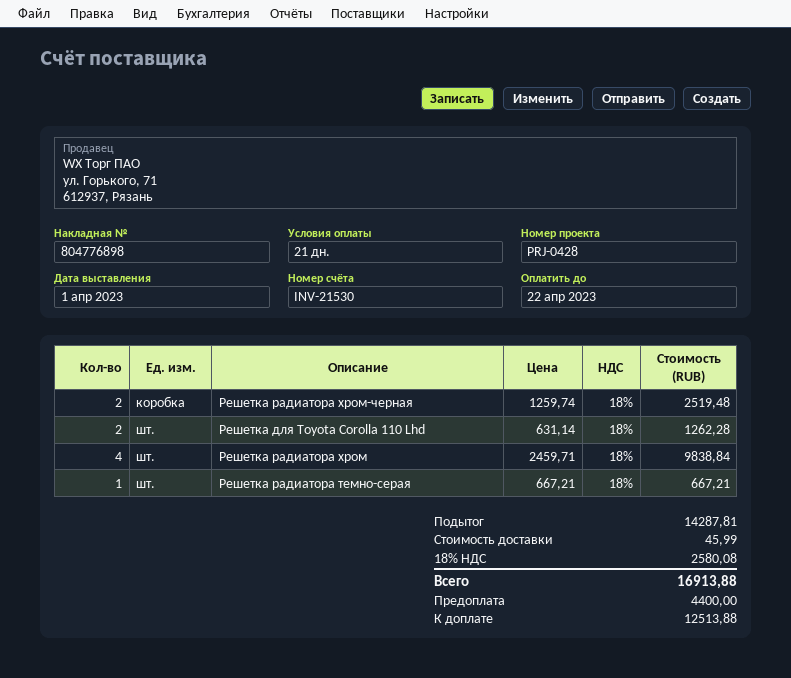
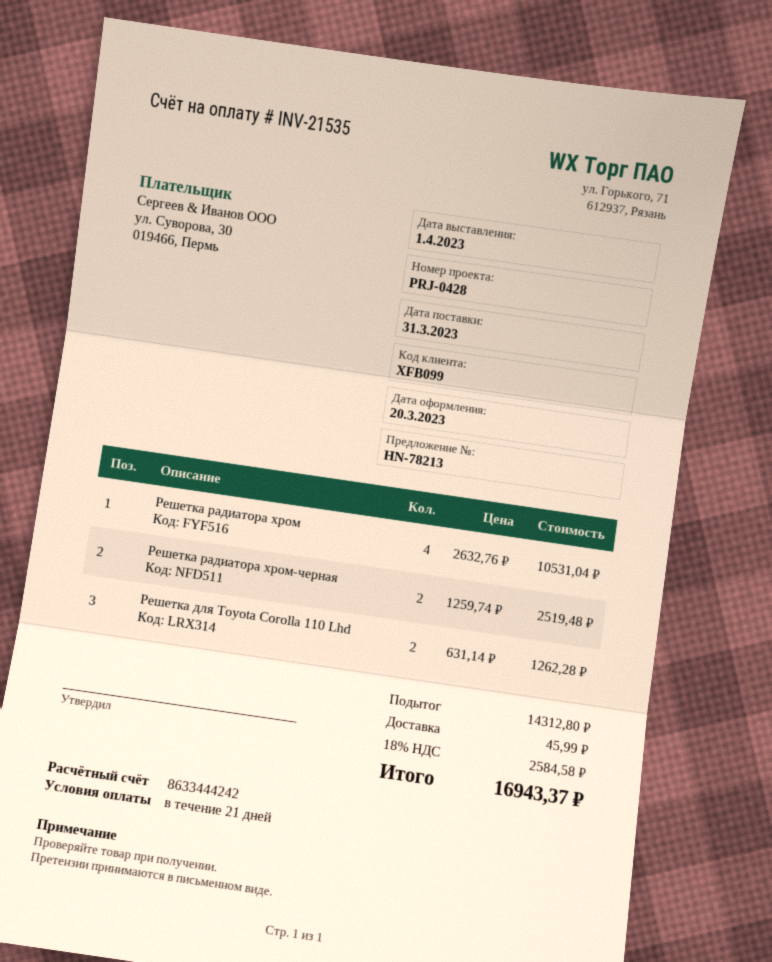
invoice number: INV-21530 -> INV-21535
Решетка радиатора хром: 4 x 2459.71 = 9838.84 -> 4 x 2632.76 = 10531.04
Решетка радиатора темно-серая: 1 x 667.21 = 667.21 -> none
subtotal: 14287.81 -> 14312.80
tax: 18% = 2580.08 -> 18% = 2584.58
total: 16913.88 -> 16943.37

